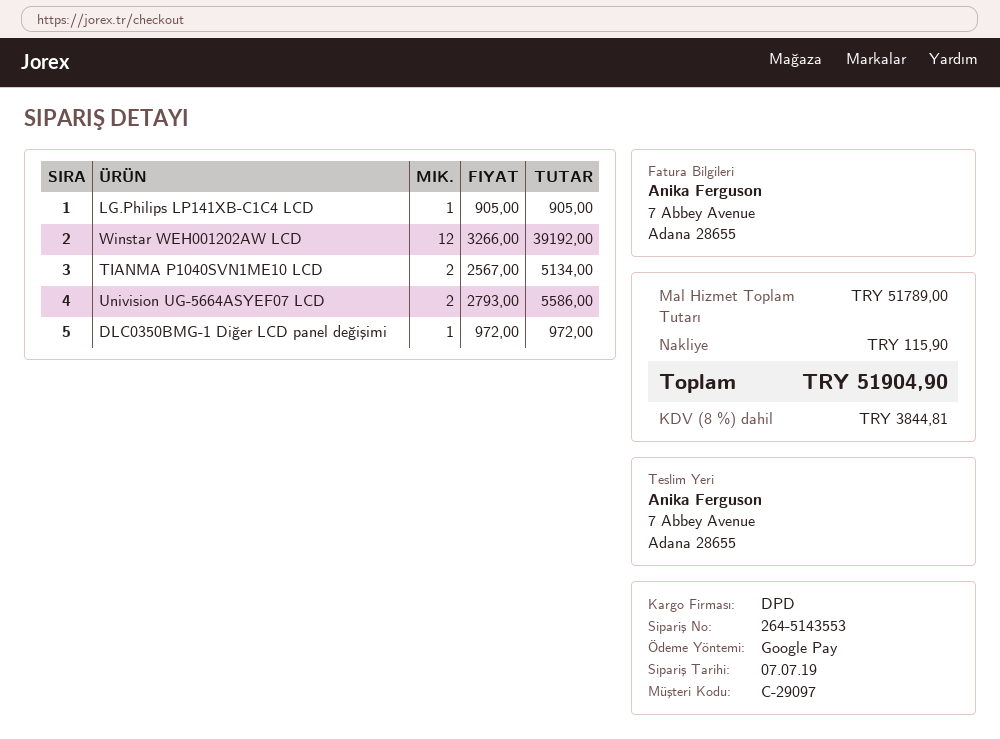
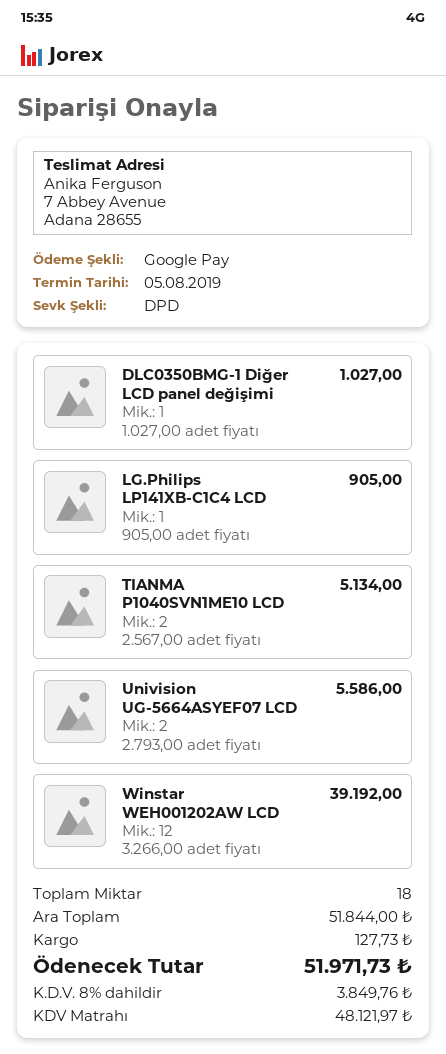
DLC0350BMG-1 Diğer LCD panel değişimi: 1 x 972.00 = 972.00 -> 1 x 1027.00 = 1027.00
subtotal: 51789.00 -> 51844.00
shipping: 115.90 -> 127.73
tax: 8% = 3844.81 -> 8% = 3849.76
total: 51904.90 -> 51971.73

